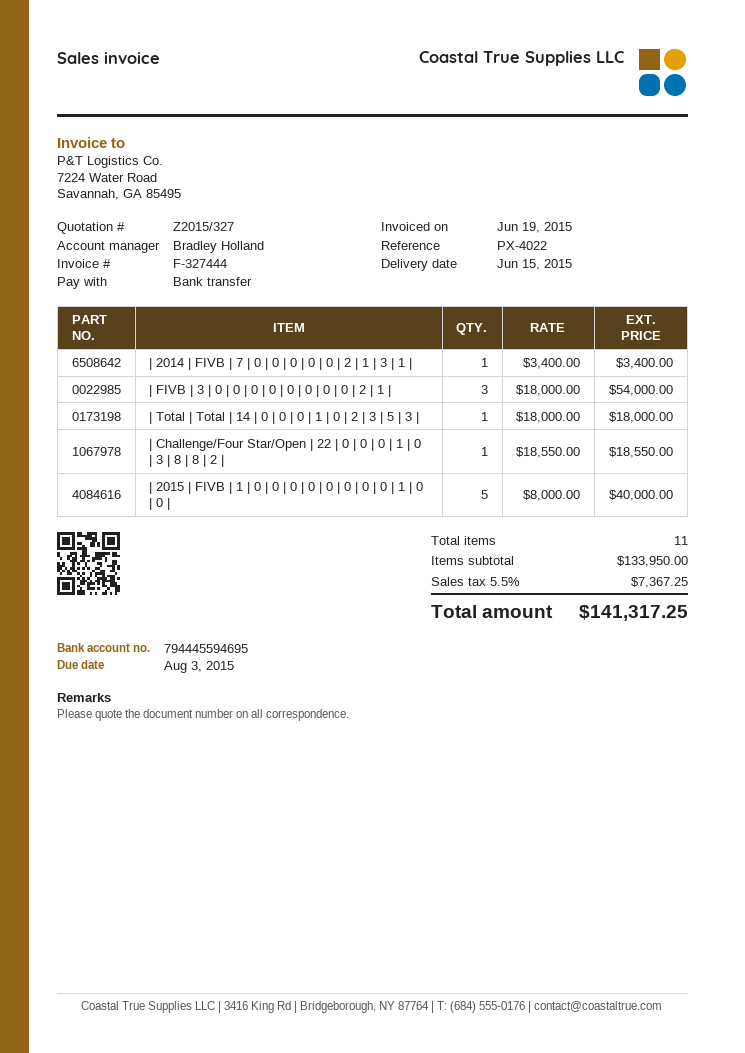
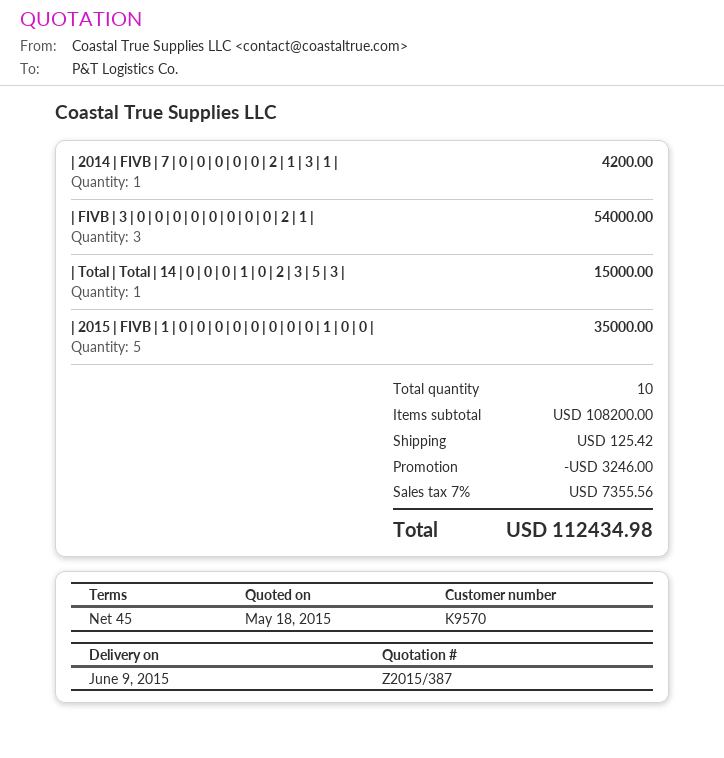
quote number: Z2015/327 -> Z2015/387
delivery date: 2015-06-15 -> 2015-06-09
| 2014 | FIVB | 7 | 0 | 0 | 0 | 0 | 0 | 2 | 1 | 3 | 1 |: 1 for 3400.00 -> 1 for 4200.00
| Total | Total | 14 | 0 | 0 | 0 | 1 | 0 | 2 | 3 | 5 | 3 |: 1 for 18000.00 -> 1 for 15000.00
| Challenge/Four Star/Open | 22 | 0 | 0 | 0 | 1 | 0 | 3 | 8 | 8 | 2 |: 1 for 18550.00 -> none
| 2015 | FIVB | 1 | 0 | 0 | 0 | 0 | 0 | 0 | 0 | 0 | 1 | 0 | 0 |: 5 for 40000.00 -> 5 for 35000.00
total quantity: 11 -> 10
subtotal: 133950.00 -> 108200.00
discount: none -> 3246.00
shipping: none -> 125.42
tax: 5.5% = 7367.25 -> 7% = 7355.56
total: 141317.25 -> 112434.98

